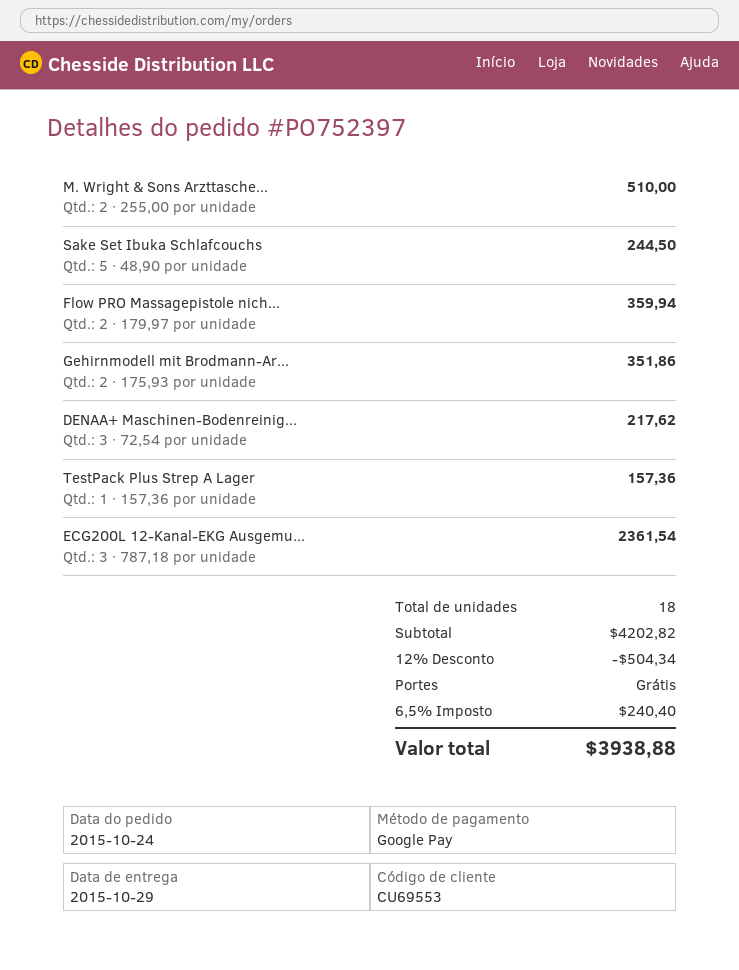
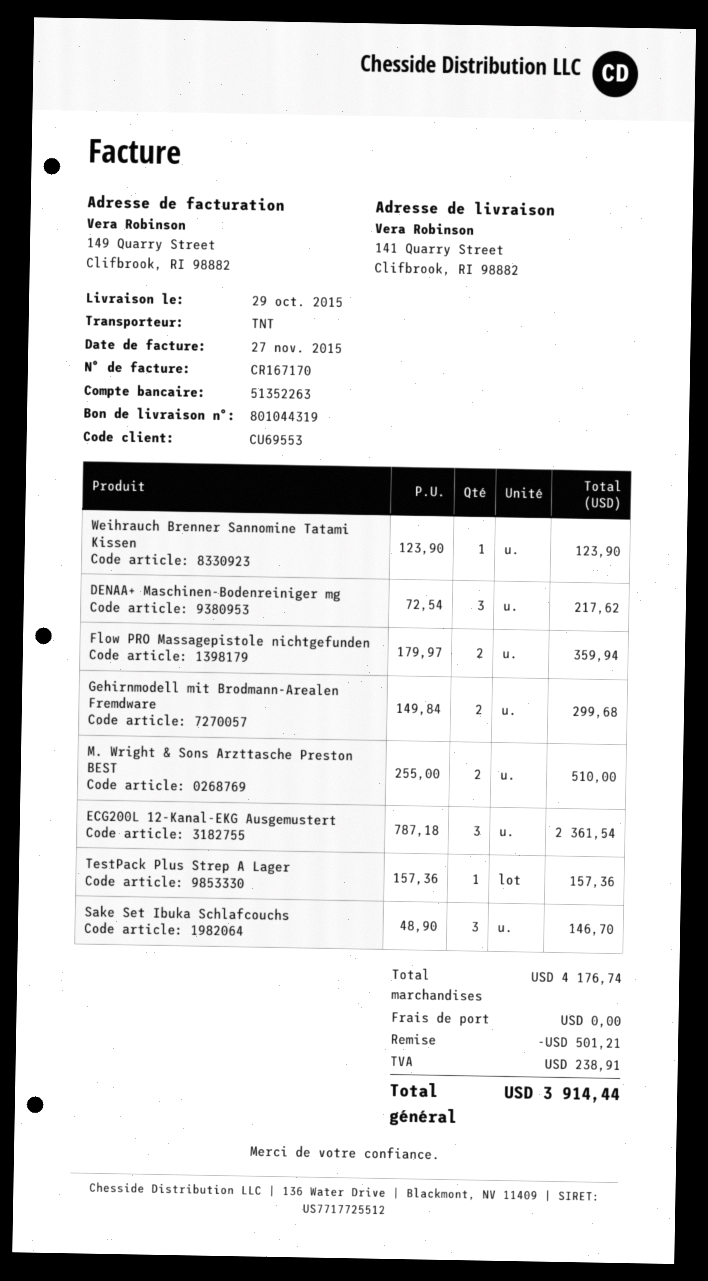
Sake Set Ibuka Schlafcouchs: 5 x 48.90 = 244.50 -> 3 x 48.90 = 146.70
Gehirnmodell mit Brodmann-Ar...: 2 x 175.93 = 351.86 -> 2 x 149.84 = 299.68
Weihrauch Brenner Sannomine Tatami Kissen: none -> 1 x 123.90 = 123.90
subtotal: 4202.82 -> 4176.74
discount: 504.34 -> 501.21
tax: 240.40 -> 238.91
total: 3938.88 -> 3914.44

